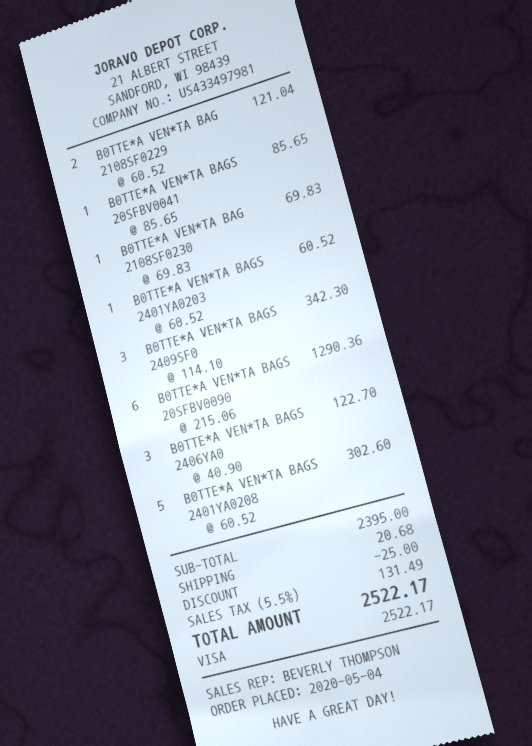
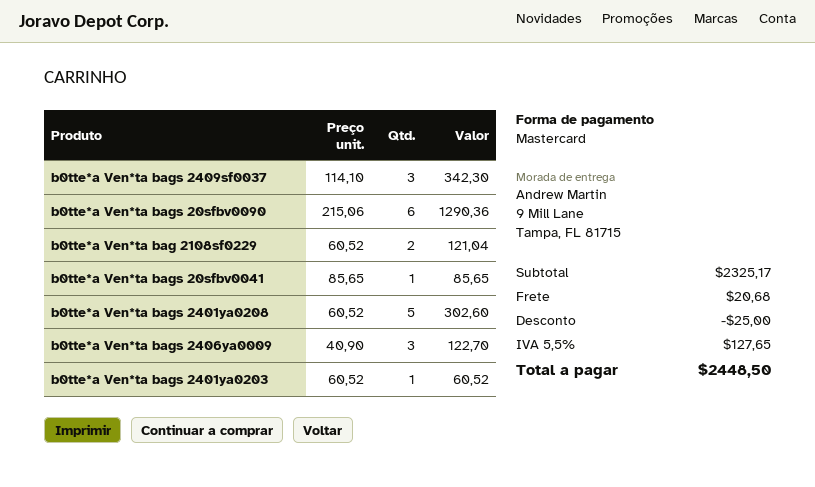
payment method: Visa -> Mastercard
B0TTE*A VEN*TA BAG 2108SF0230: 1 x 69.83 = 69.83 -> none
subtotal: 2395.00 -> 2325.17
tax: 5.5% = 131.49 -> 5.5% = 127.65
total: 2522.17 -> 2448.50

